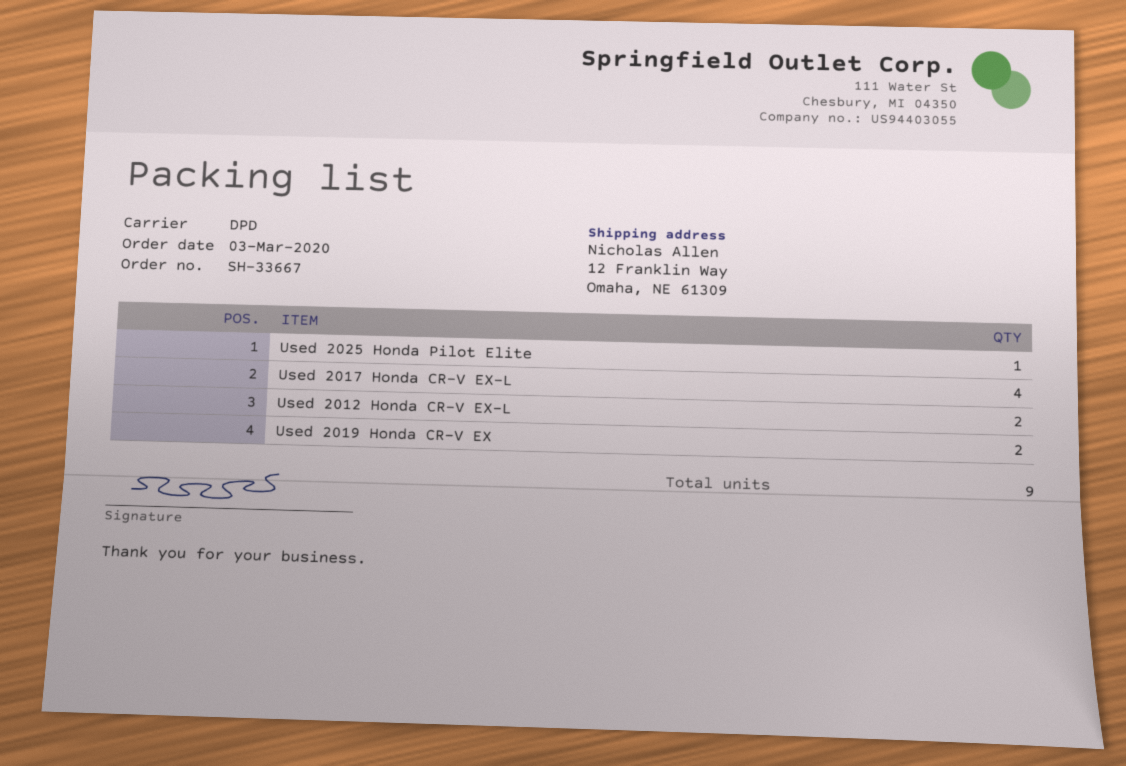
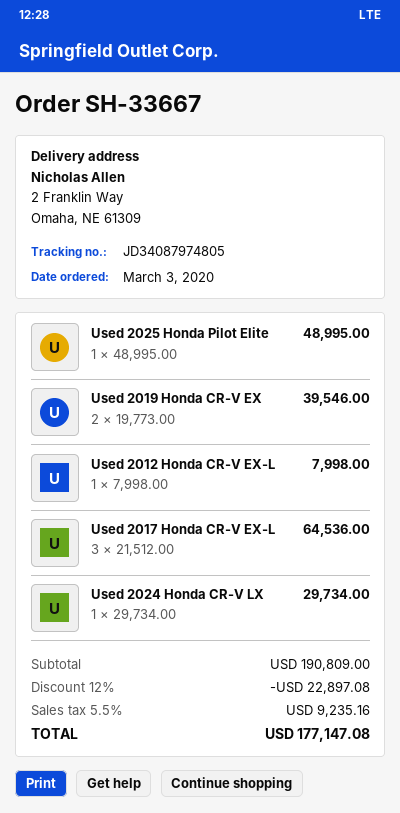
ship to: 12 Franklin Way, Omaha, NE 61309 -> 2 Franklin Way, Omaha, NE 61309
Used 2017 Honda CR-V EX-L: 4 -> 3
Used 2012 Honda CR-V EX-L: 2 -> 1
Used 2024 Honda CR-V LX: none -> 1

